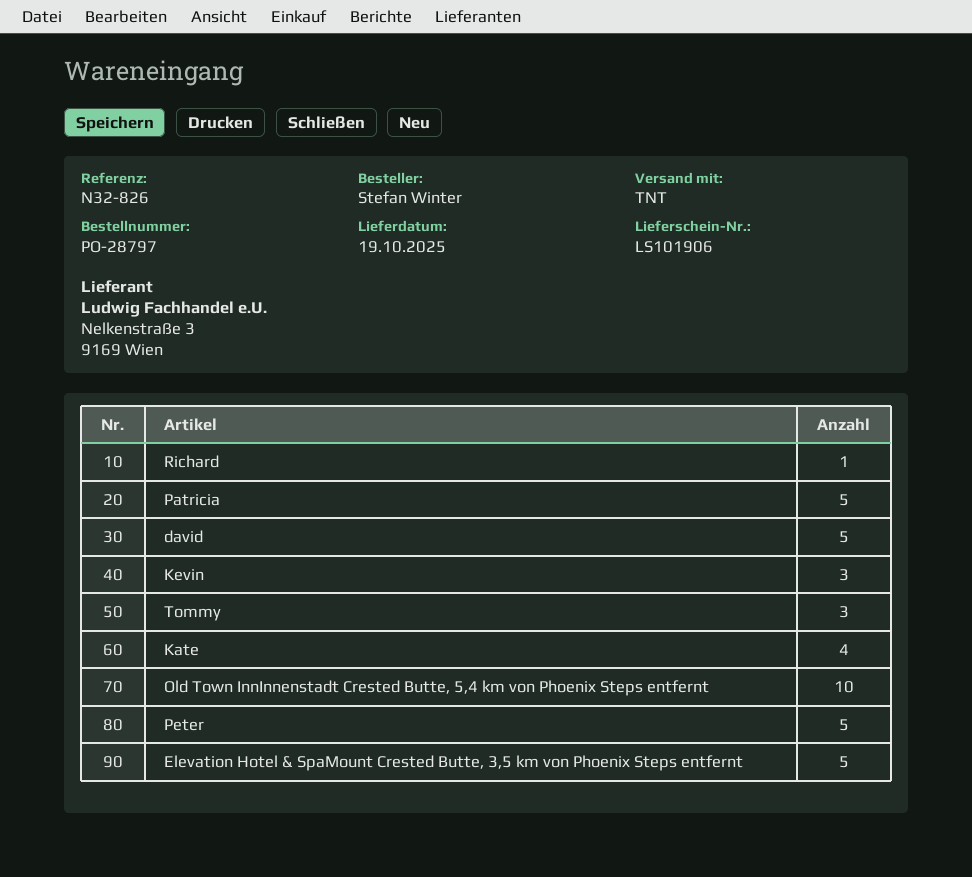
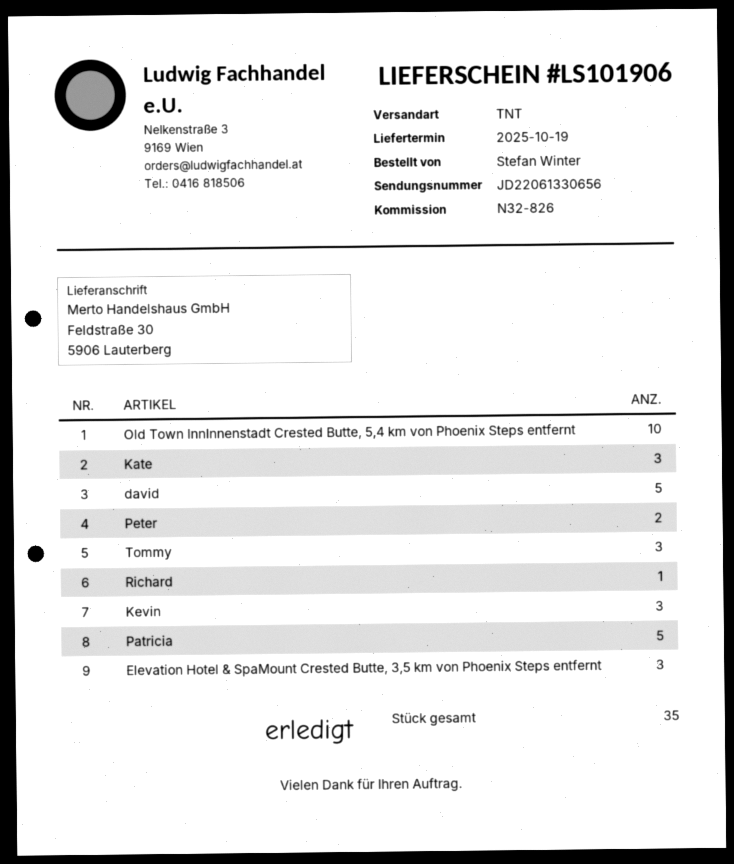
Kate: 4 -> 3
Peter: 5 -> 2
Elevation Hotel & SpaMount Crested Butte, 3,5 km von Phoenix Steps entfernt: 5 -> 3

